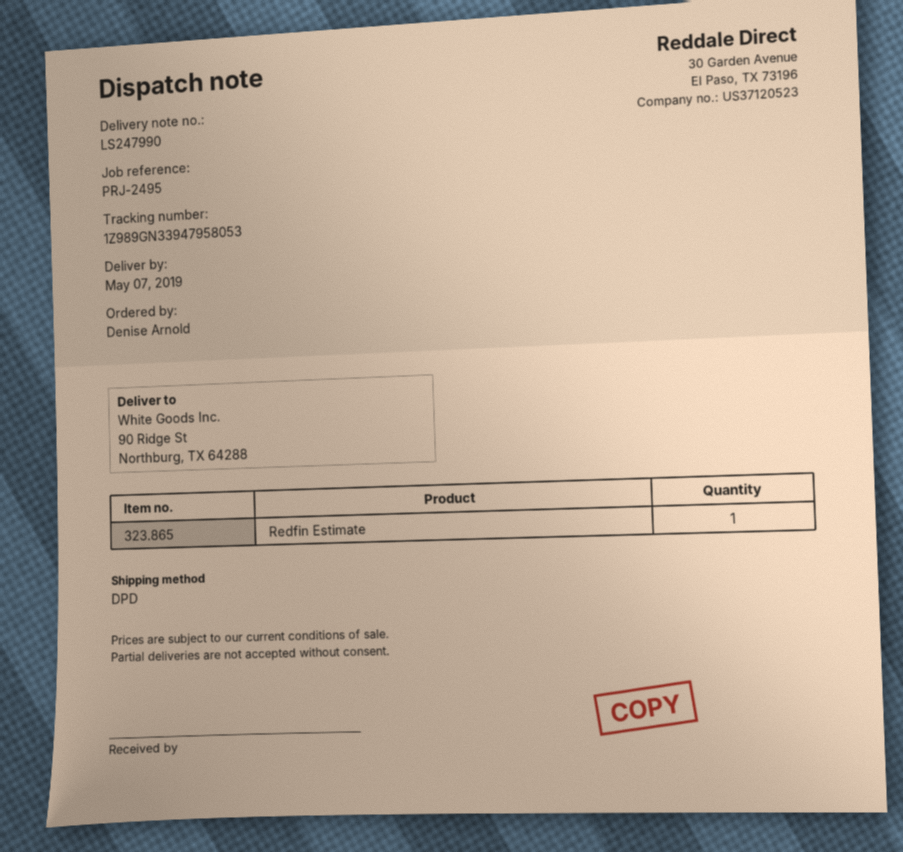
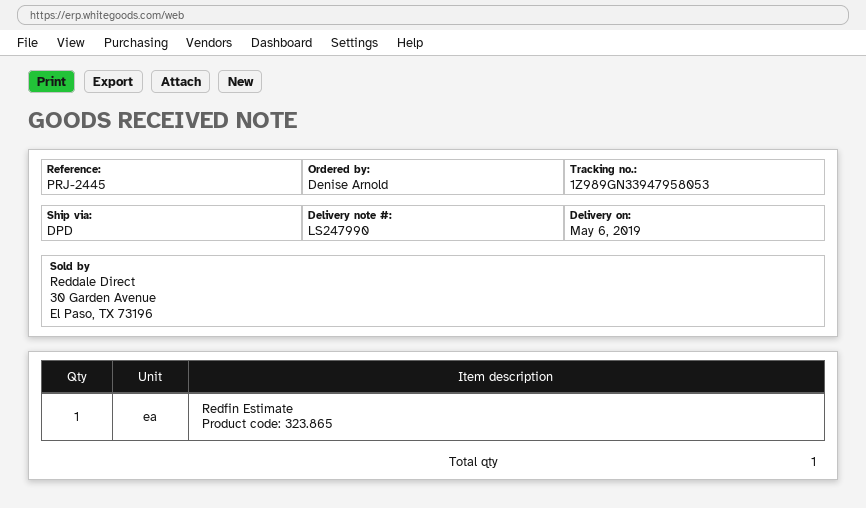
delivery date: 2019-05-07 -> 2019-05-06
reference: PRJ-2495 -> PRJ-2445

